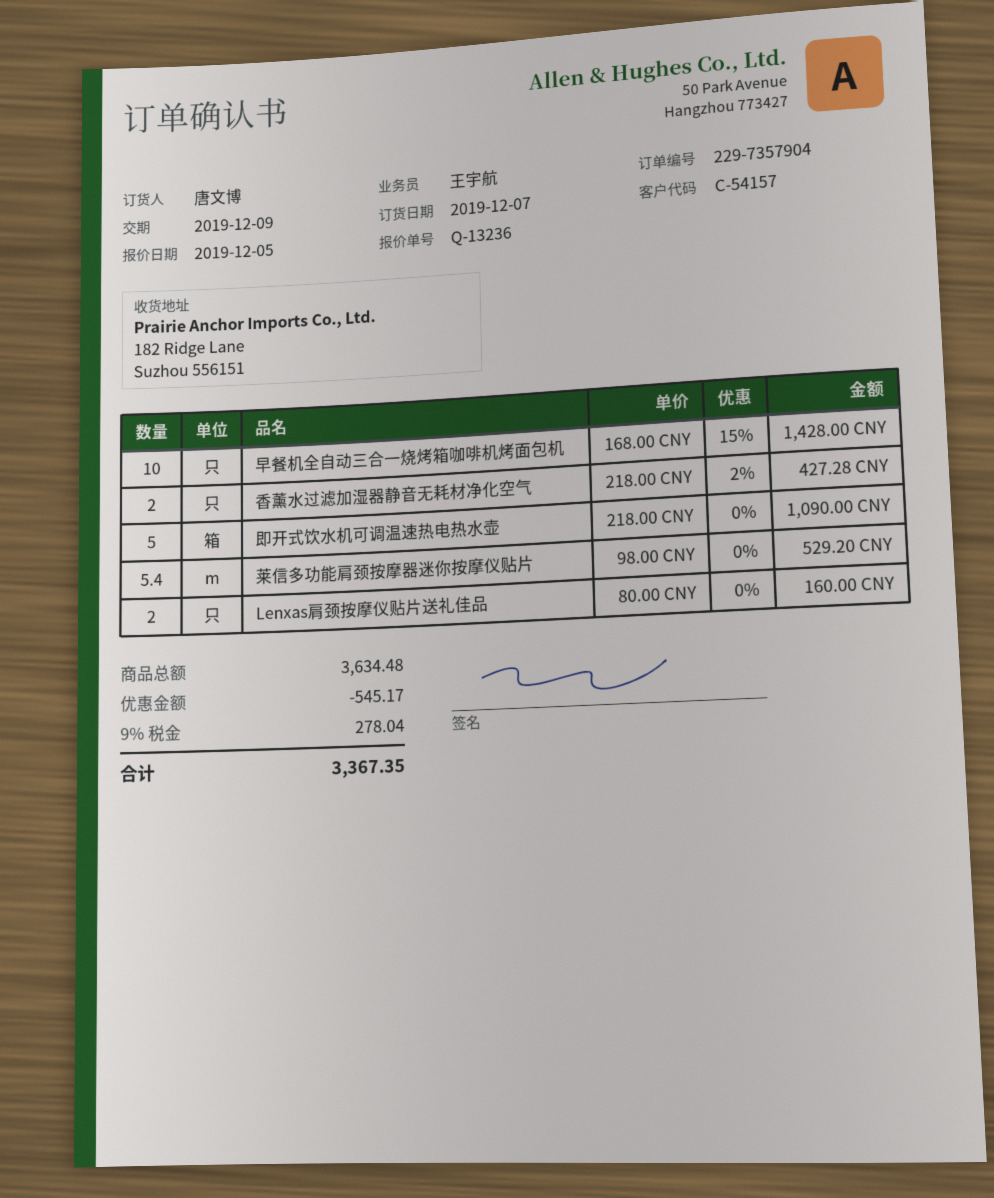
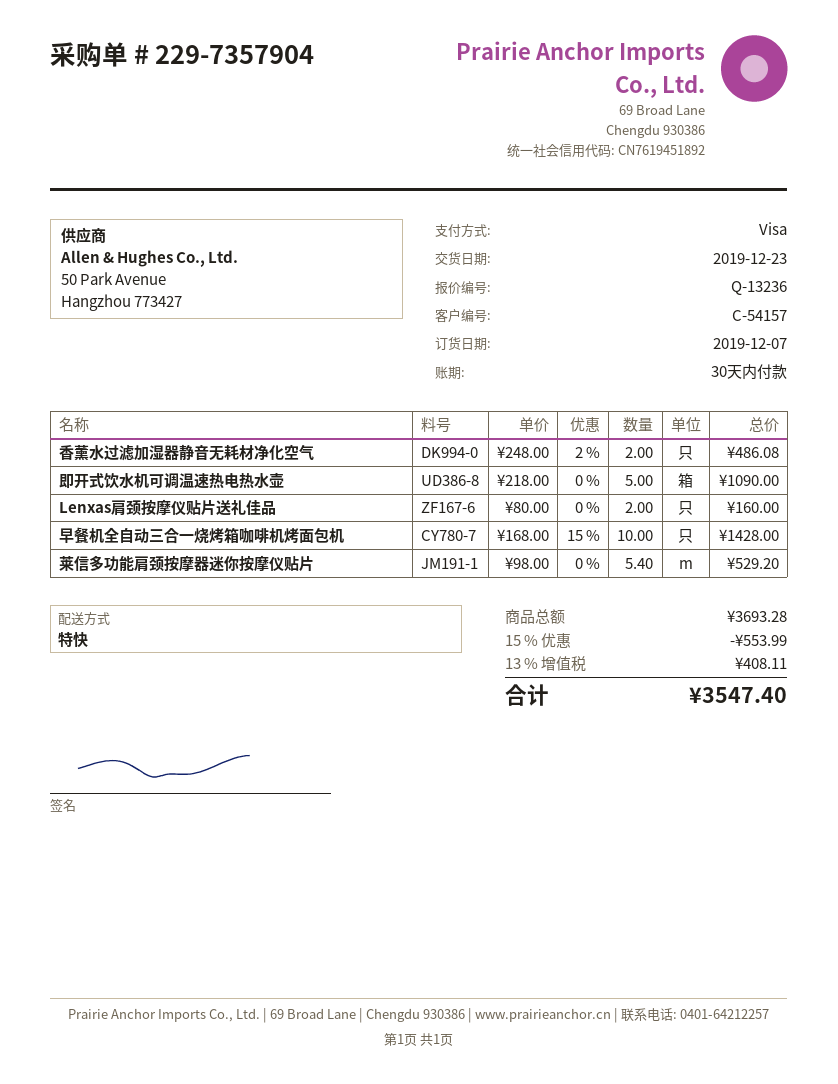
delivery date: 2019-12-09 -> 2019-12-23
香薰水过滤加湿器静音无耗材净化空气: 2 x 218.00 - 2% = 427.28 -> 2 x 248.00 - 2% = 486.08
subtotal: 3634.48 -> 3693.28
discount: 545.17 -> 553.99
tax: 9% = 278.04 -> 13% = 408.11
total: 3367.35 -> 3547.40

